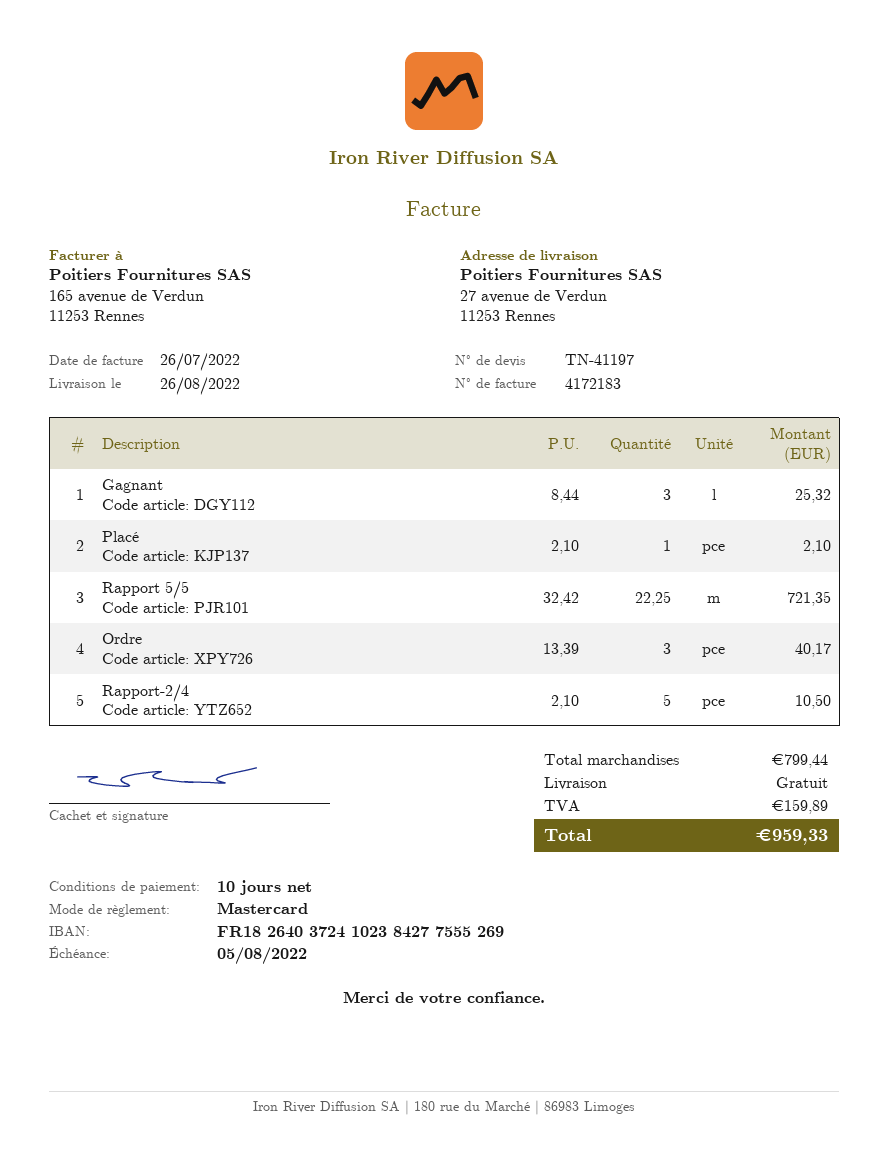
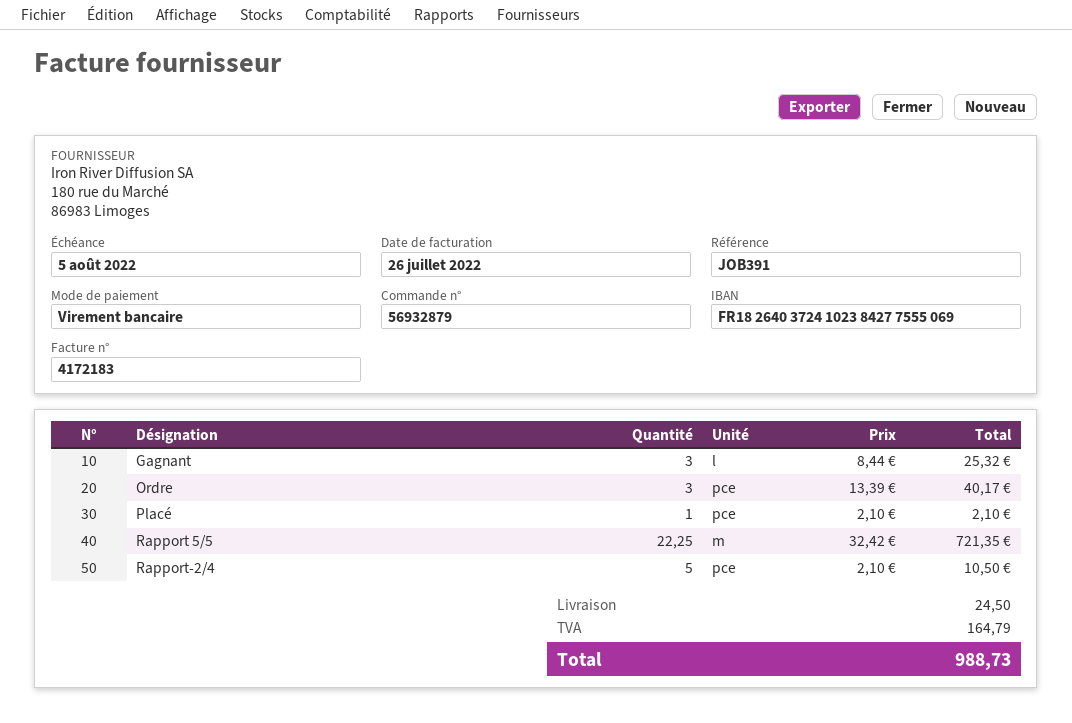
payment method: Mastercard -> bank transfer
bank account: FR1826403724102384277555269 -> FR1826403724102384277555069
shipping: 0.00 -> 24.50
tax: 159.89 -> 164.79
total: 959.33 -> 988.73

